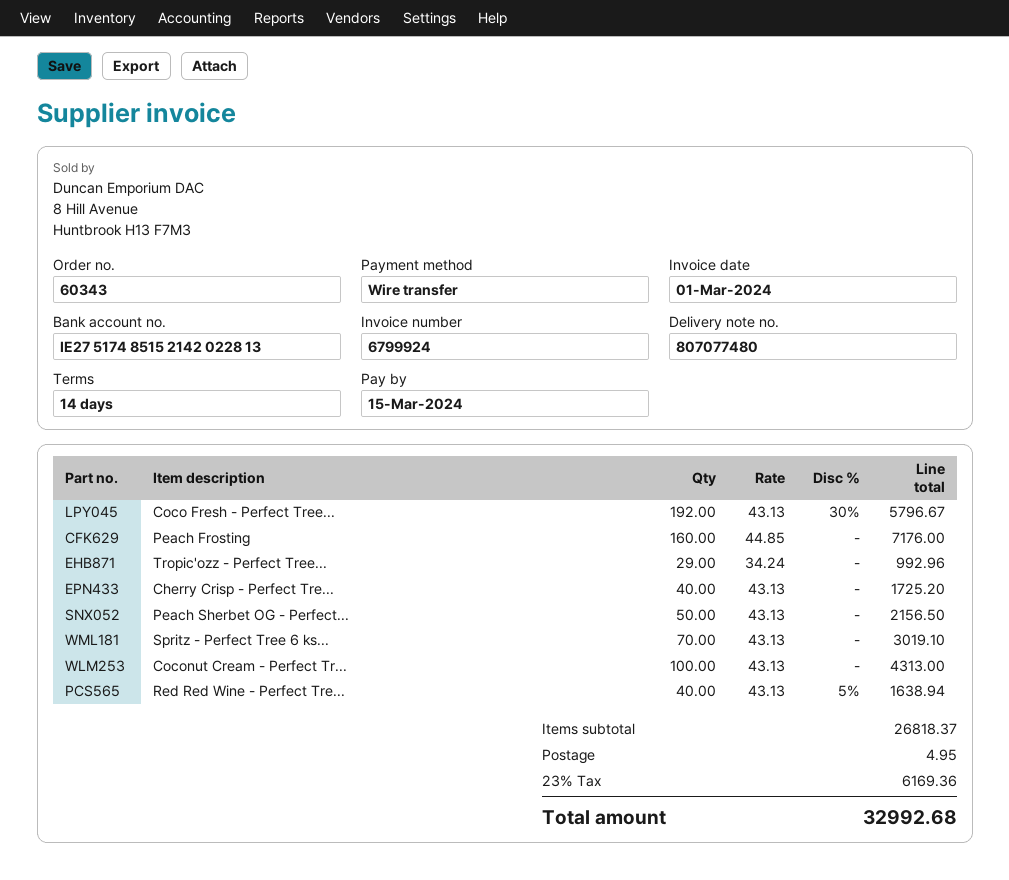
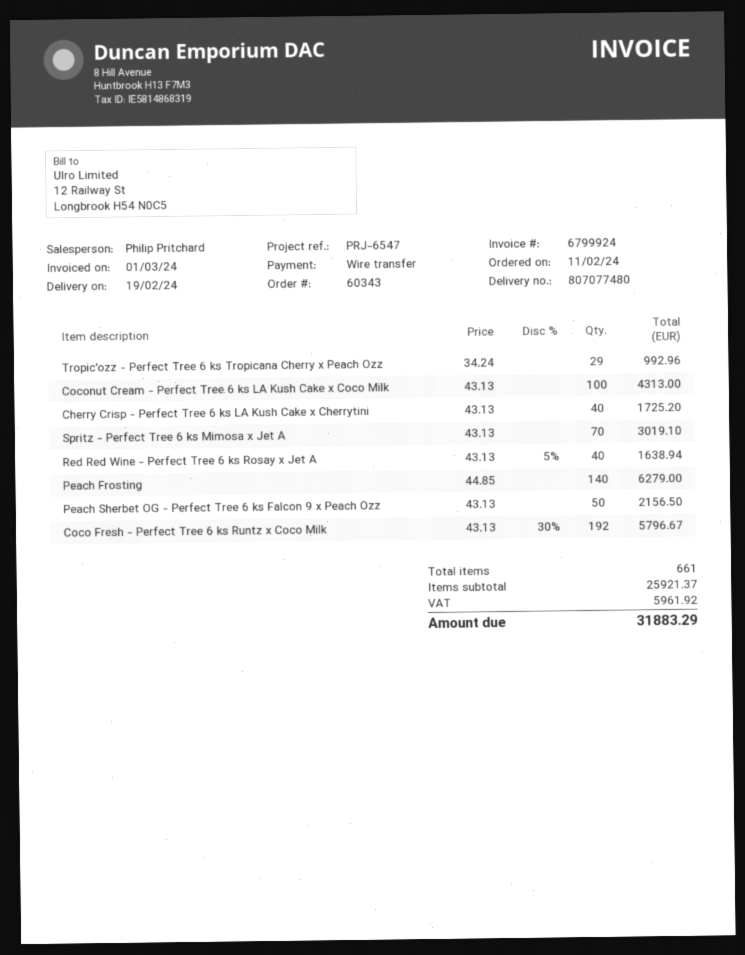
Peach Frosting: 160 x 44.85 = 7176.00 -> 140 x 44.85 = 6279.00
subtotal: 26818.37 -> 25921.37
shipping: 4.95 -> none
tax: 6169.36 -> 5961.92
total: 32992.68 -> 31883.29

